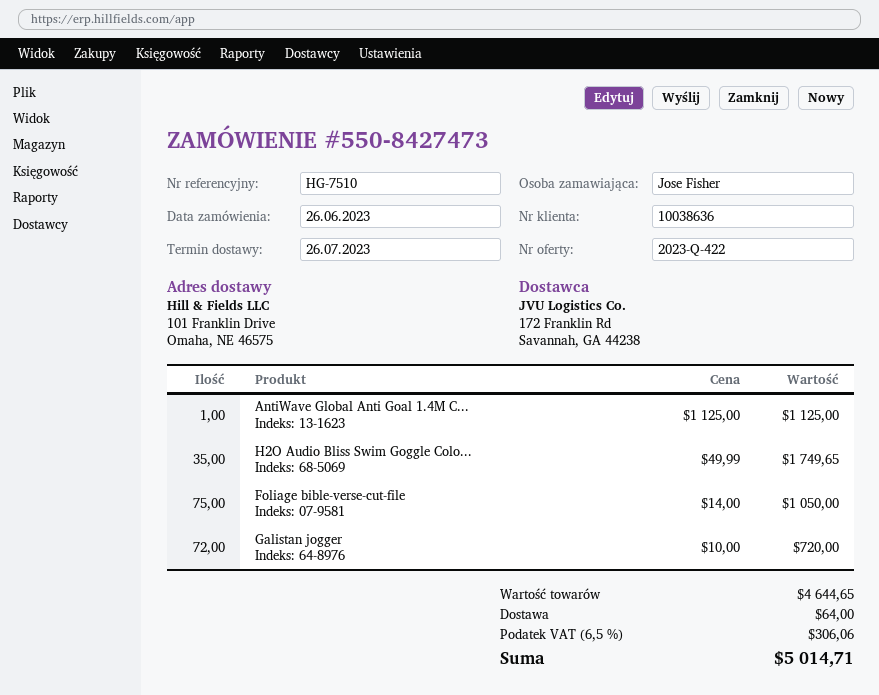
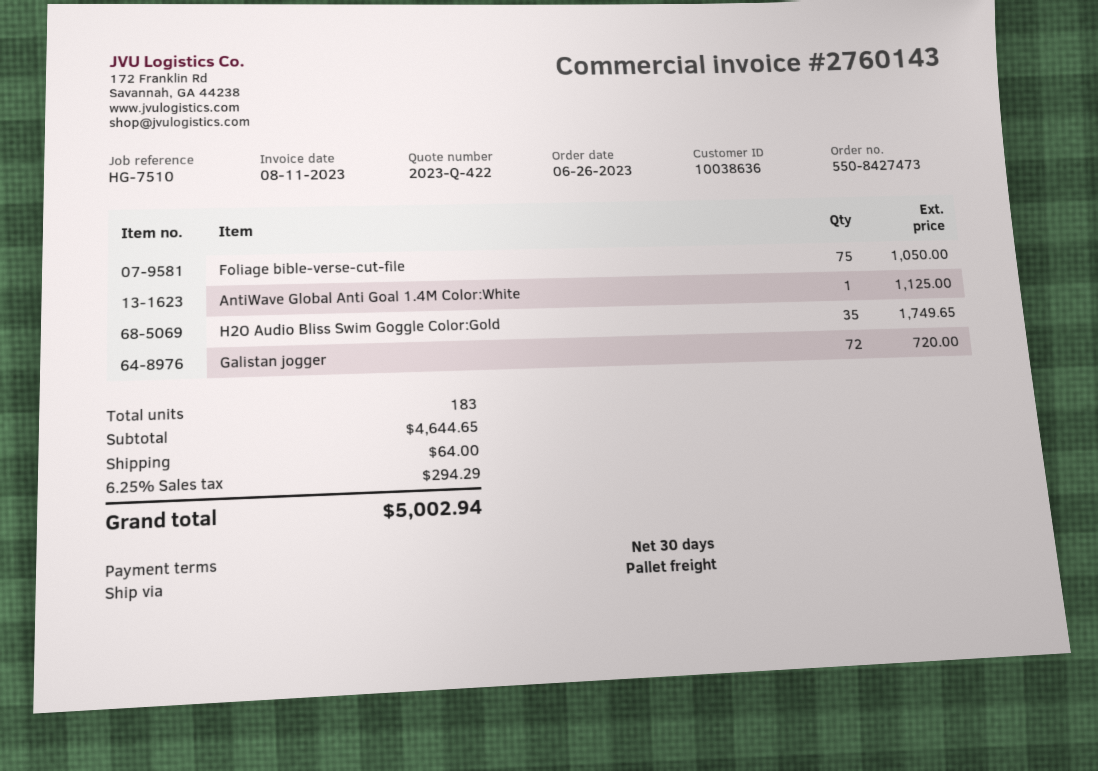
tax: 6.5% = 306.06 -> 6.25% = 294.29
total: 5014.71 -> 5002.94

